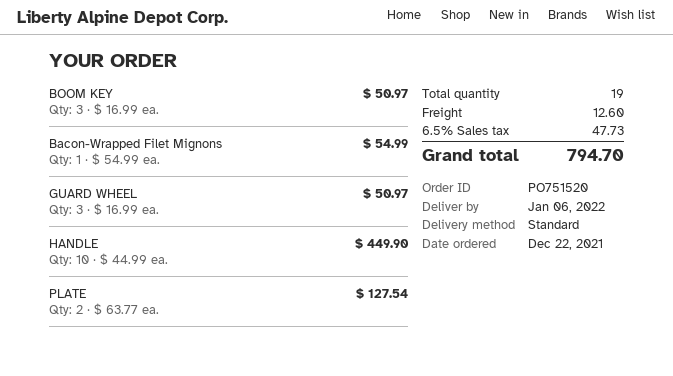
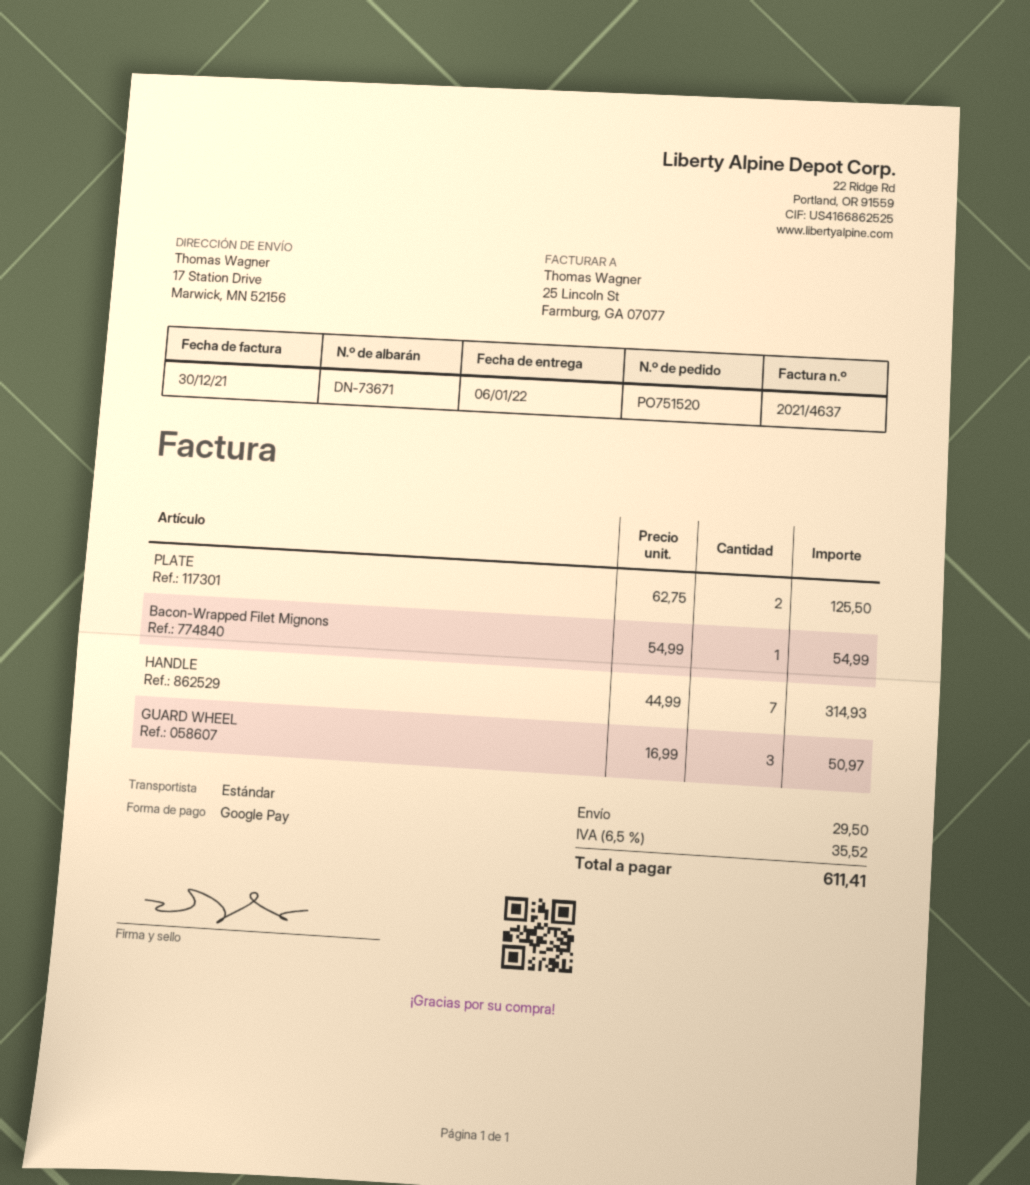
BOOM KEY: 3 x 16.99 = 50.97 -> none
HANDLE: 10 x 44.99 = 449.90 -> 7 x 44.99 = 314.93
PLATE: 2 x 63.77 = 127.54 -> 2 x 62.75 = 125.50
shipping: 12.60 -> 29.50
tax: 6.5% = 47.73 -> 6.5% = 35.52
total: 794.70 -> 611.41

